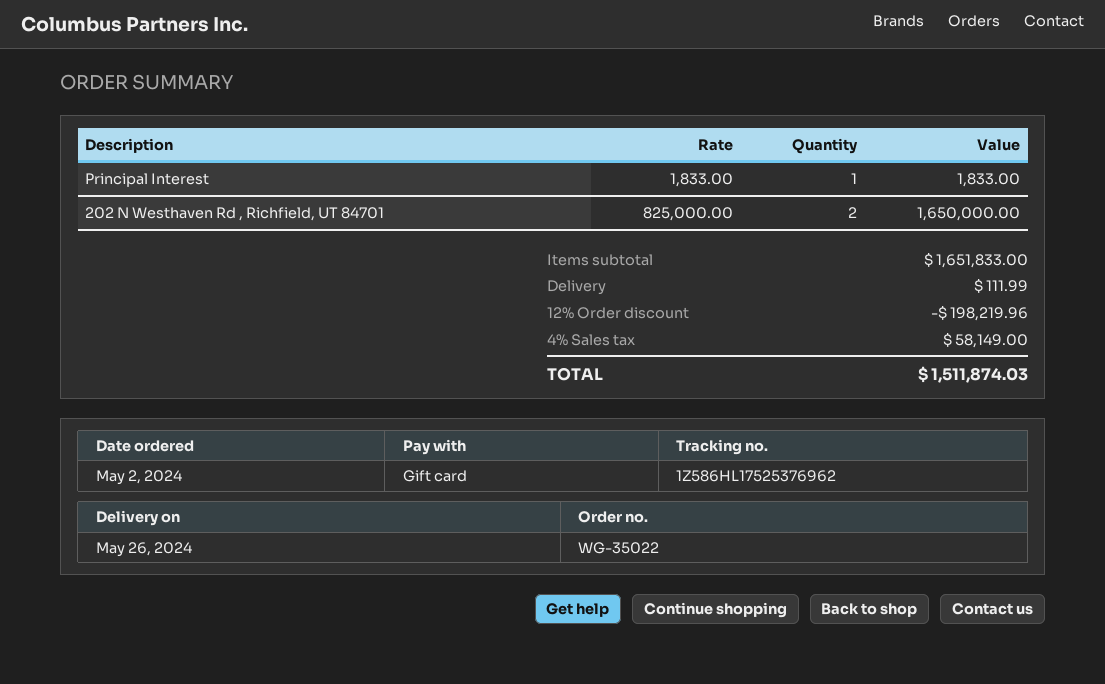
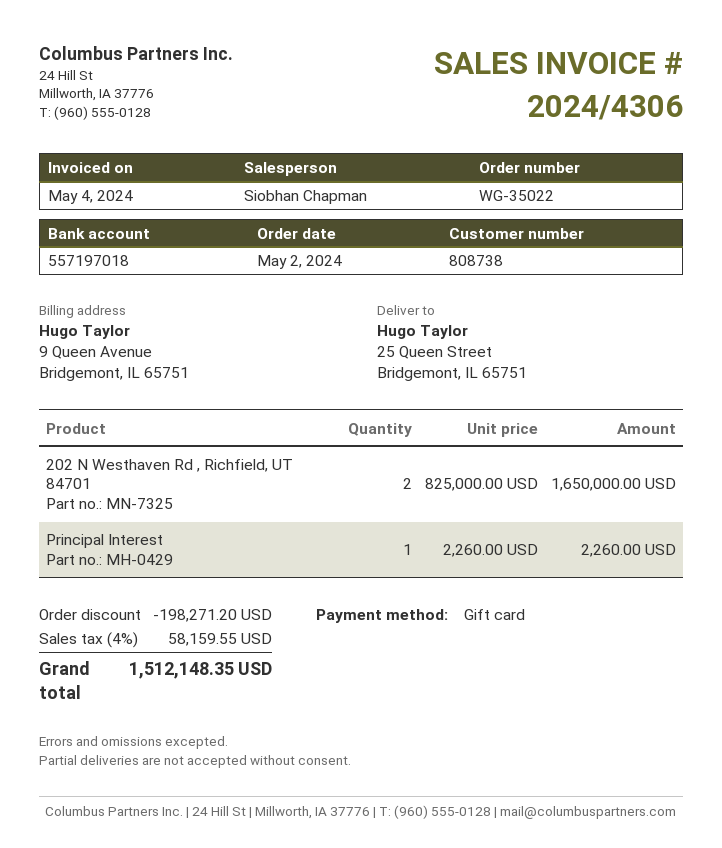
Principal Interest: 1 x 1833.00 = 1833.00 -> 1 x 2260.00 = 2260.00
discount: 198219.96 -> 198271.20
shipping: 111.99 -> none
tax: 4% = 58149.00 -> 4% = 58159.55
total: 1511874.03 -> 1512148.35

